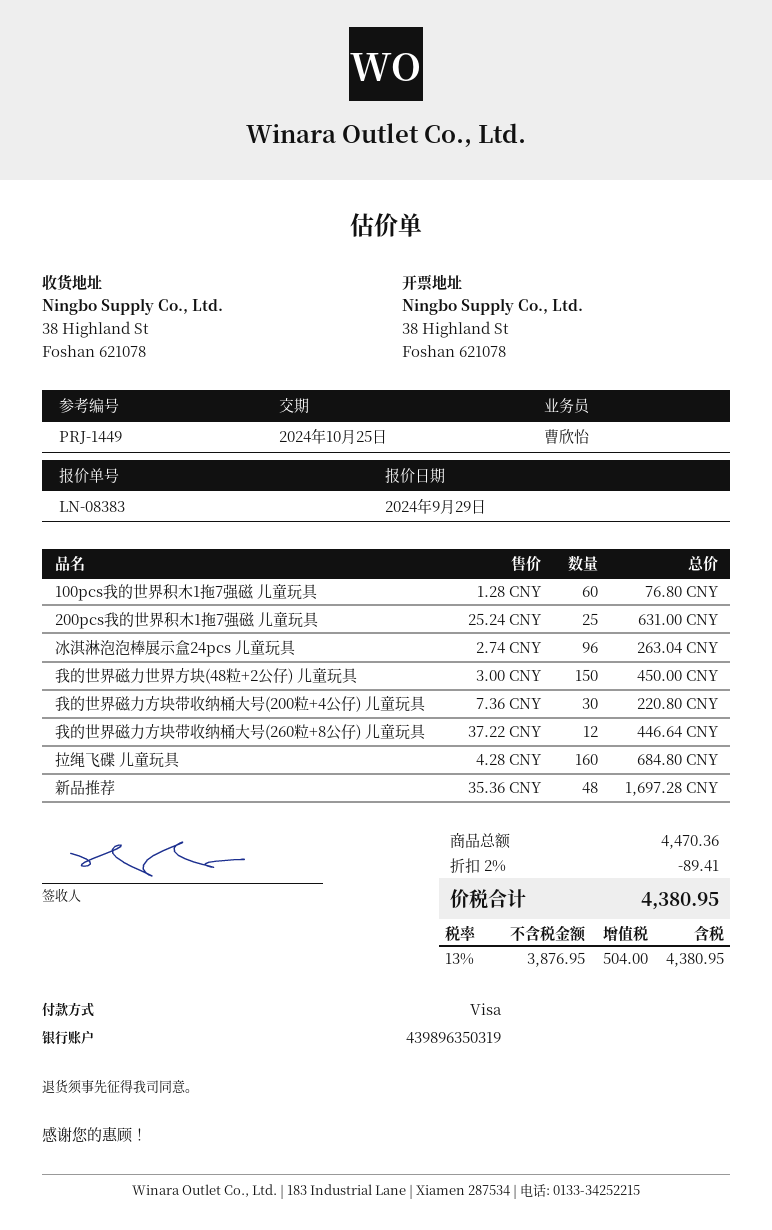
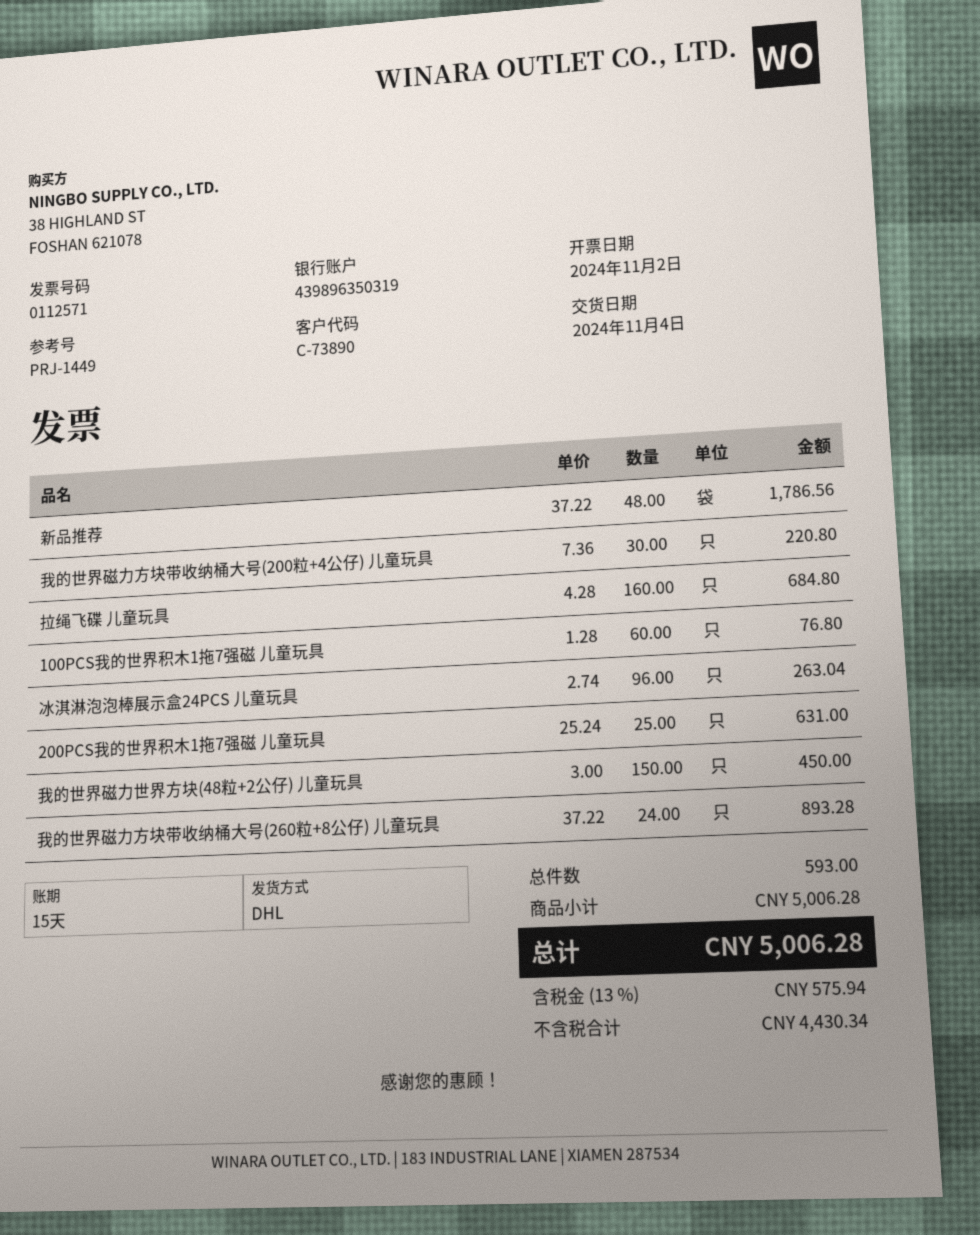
delivery date: 2024-10-25 -> 2024-11-04
我的世界磁力方块带收纳桶大号(260粒+8公仔) 儿童玩具: 12 x 37.22 = 446.64 -> 24 x 37.22 = 893.28
新品推荐: 48 x 35.36 = 1697.28 -> 48 x 37.22 = 1786.56
subtotal: 4470.36 -> 5006.28
discount: 2% = 89.41 -> none
net: 3876.95 -> 4430.34
tax: 13% = 504.00 -> 13% = 575.94
total: 4380.95 -> 5006.28

